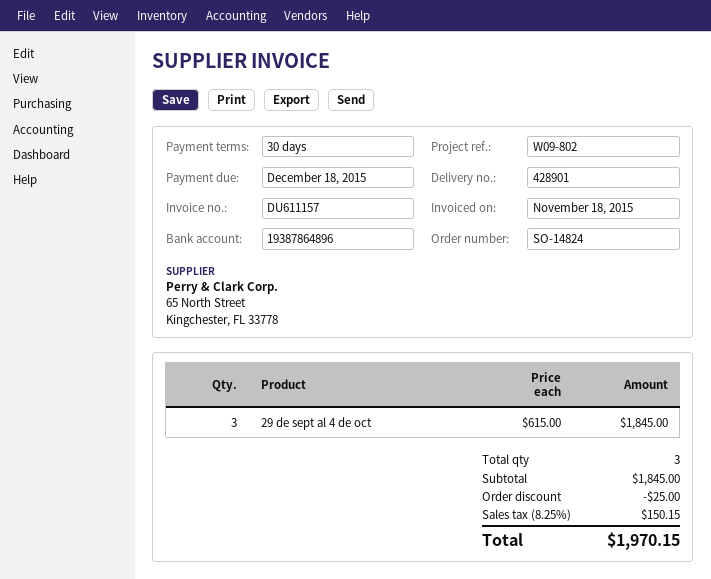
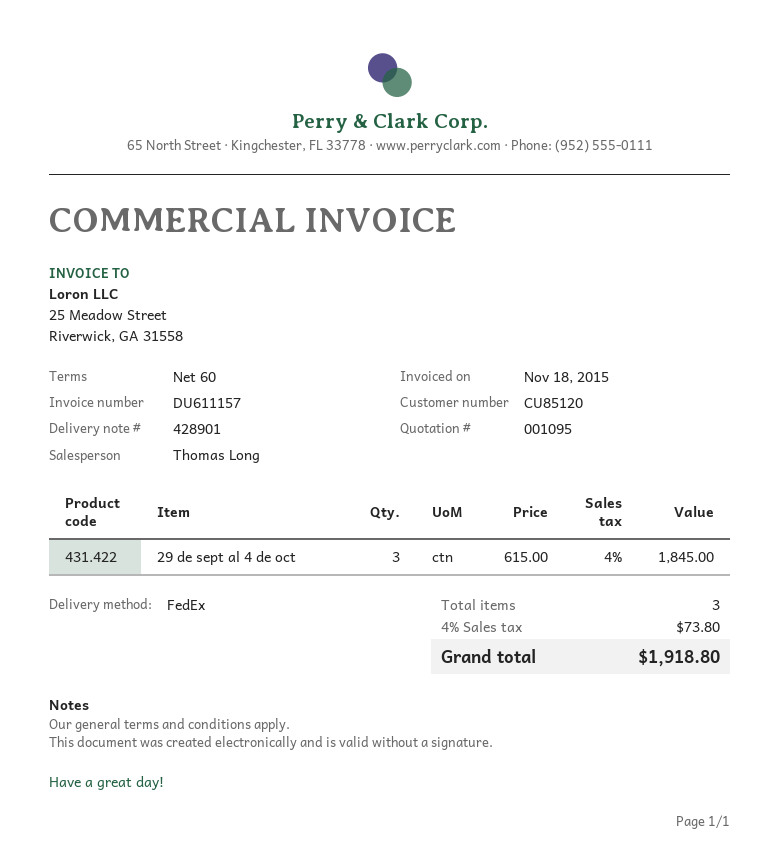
payment terms: 30 days -> 60 days
discount: 25.00 -> none
tax: 8.25% = 150.15 -> 4% = 73.80
total: 1970.15 -> 1918.80

